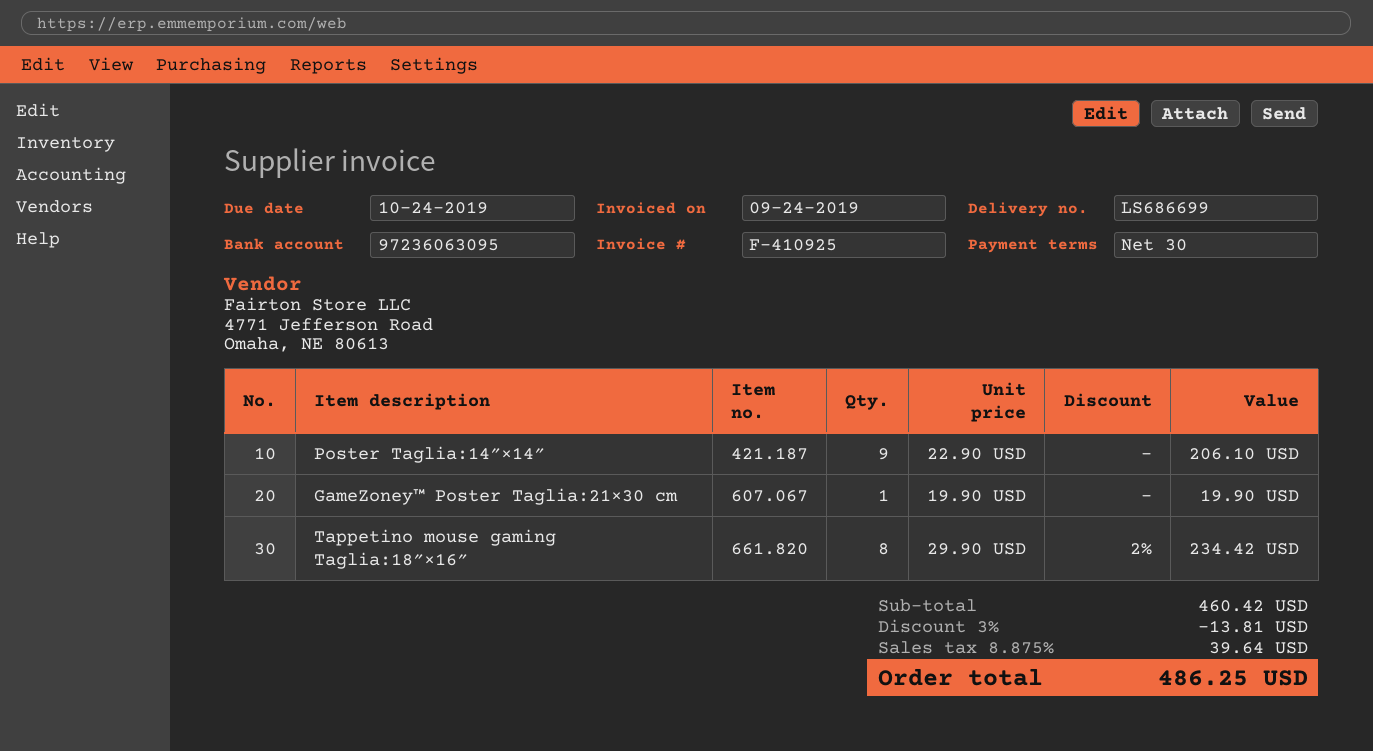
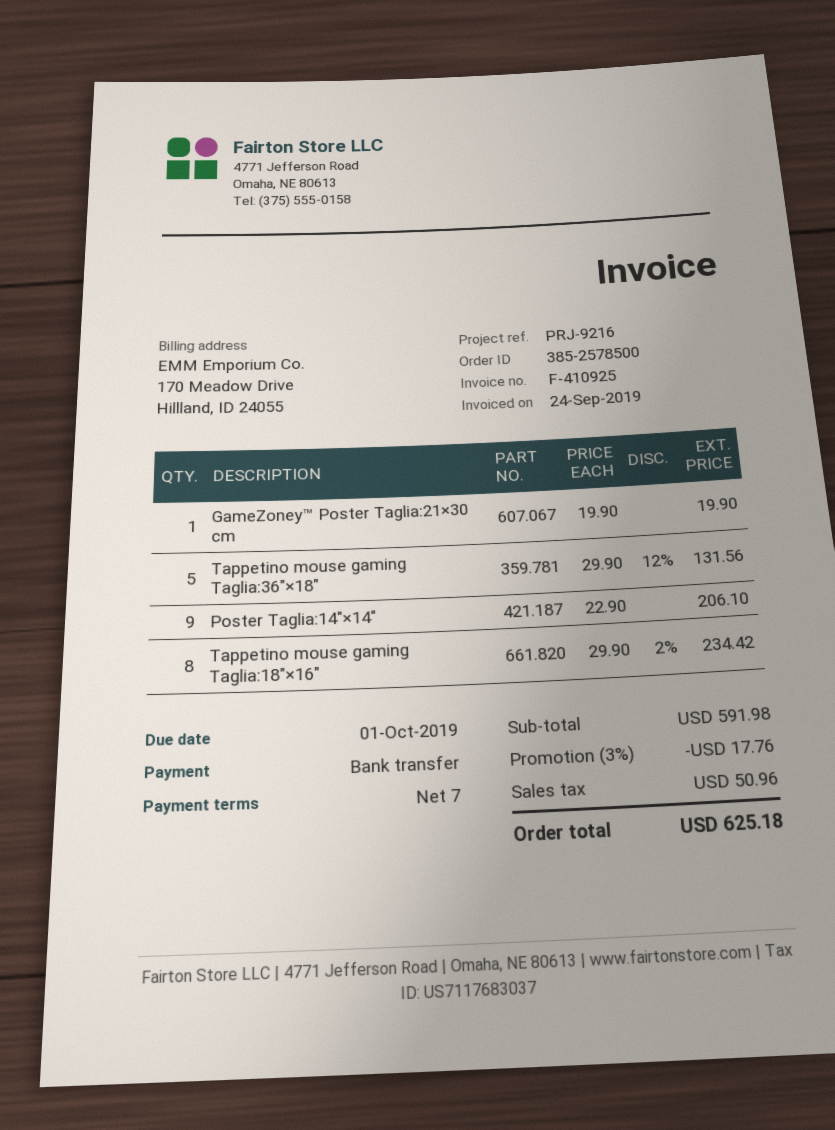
payment terms: 30 days -> 7 days
due date: 2019-10-24 -> 2019-10-01
Tappetino mouse gaming Taglia:36″×18″: none -> 5 x 29.90 - 12% = 131.56
subtotal: 460.42 -> 591.98
discount: 3% = 13.81 -> 3% = 17.76
tax: 39.64 -> 50.96
total: 486.25 -> 625.18

